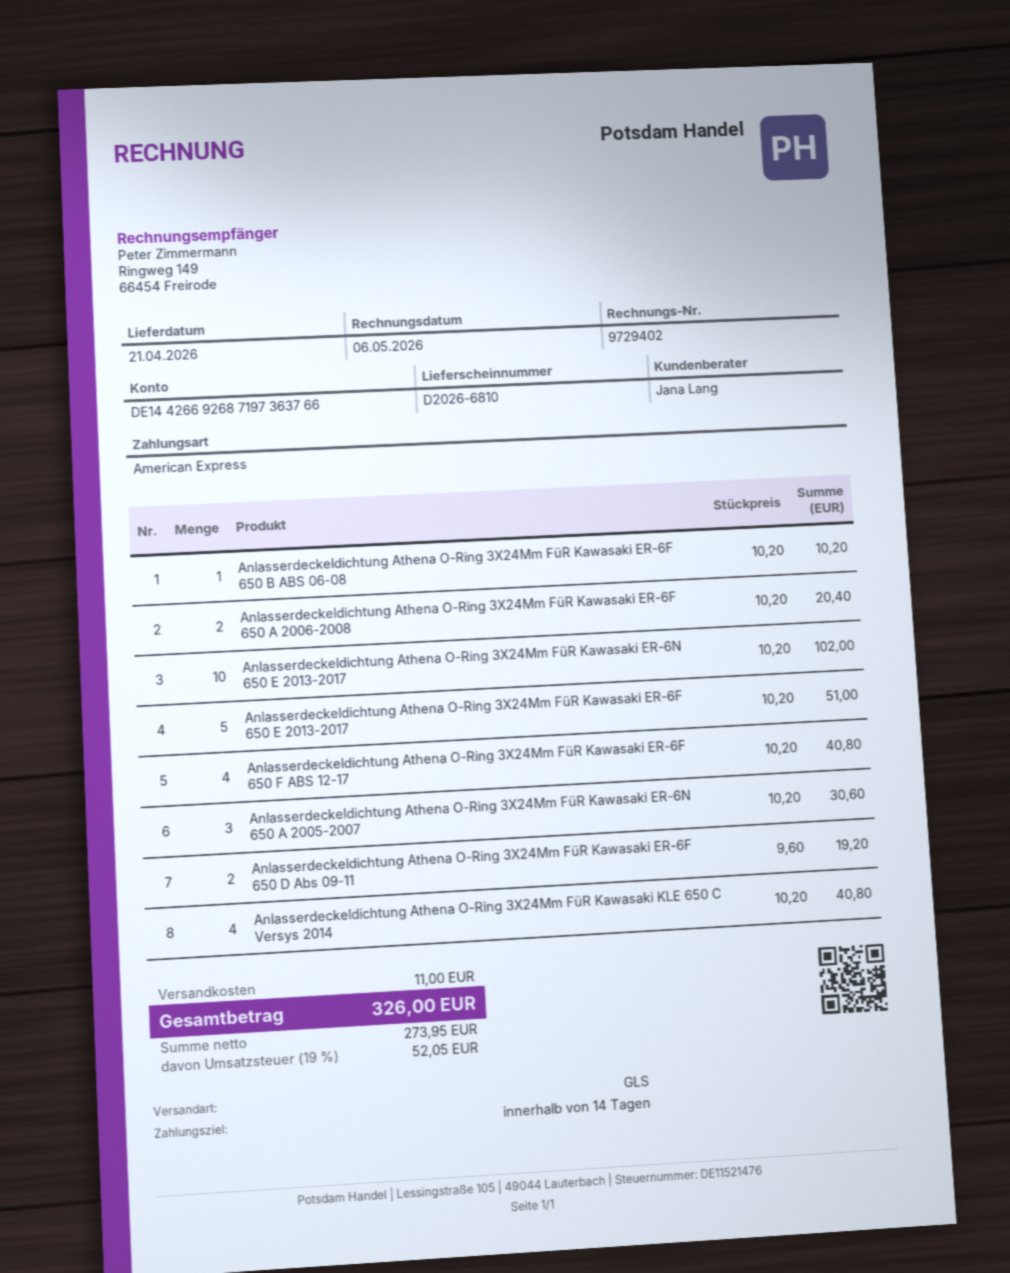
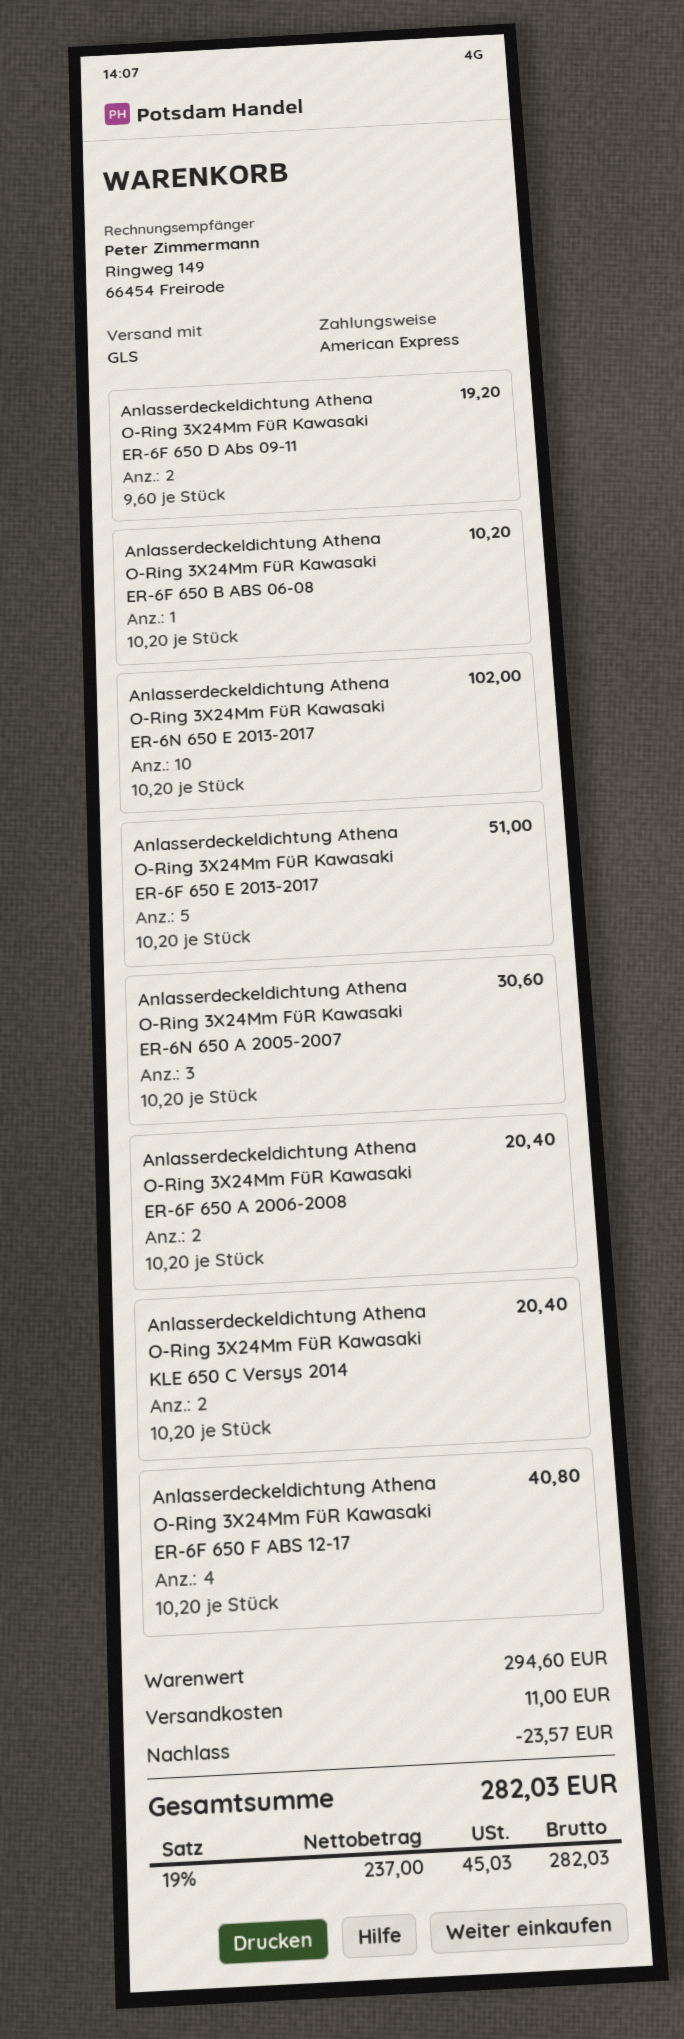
Anlasserdeckeldichtung Athena O-Ring 3X24Mm FüR Kawasaki KLE 650 C Versys 2014: 4 x 10.20 = 40.80 -> 2 x 10.20 = 20.40
discount: none -> 23.57
net: 273.95 -> 237.00
tax: 19% = 52.05 -> 19% = 45.03
total: 326.00 -> 282.03

